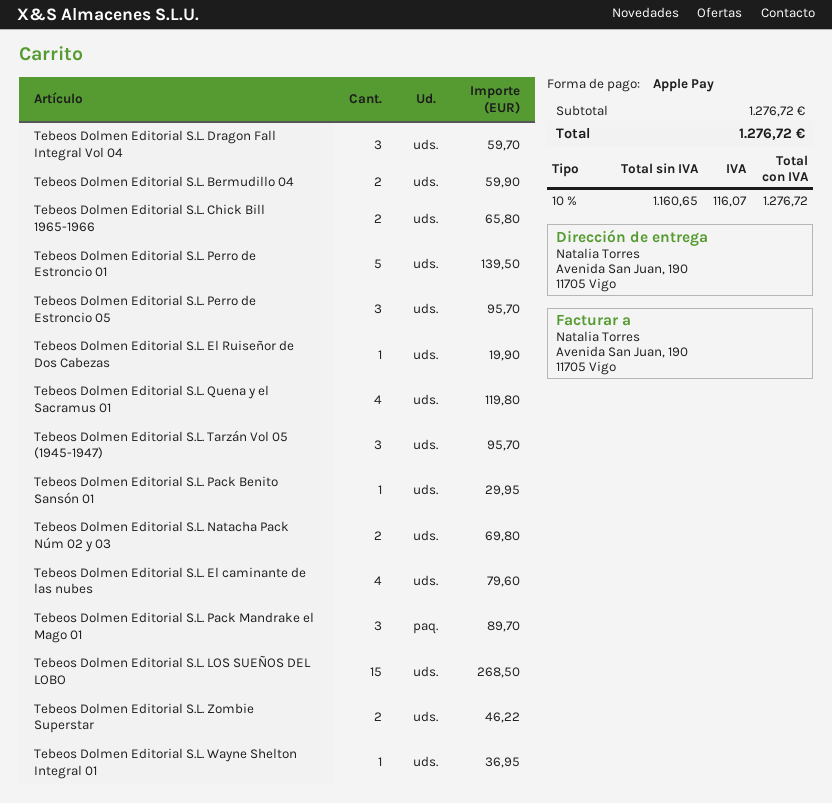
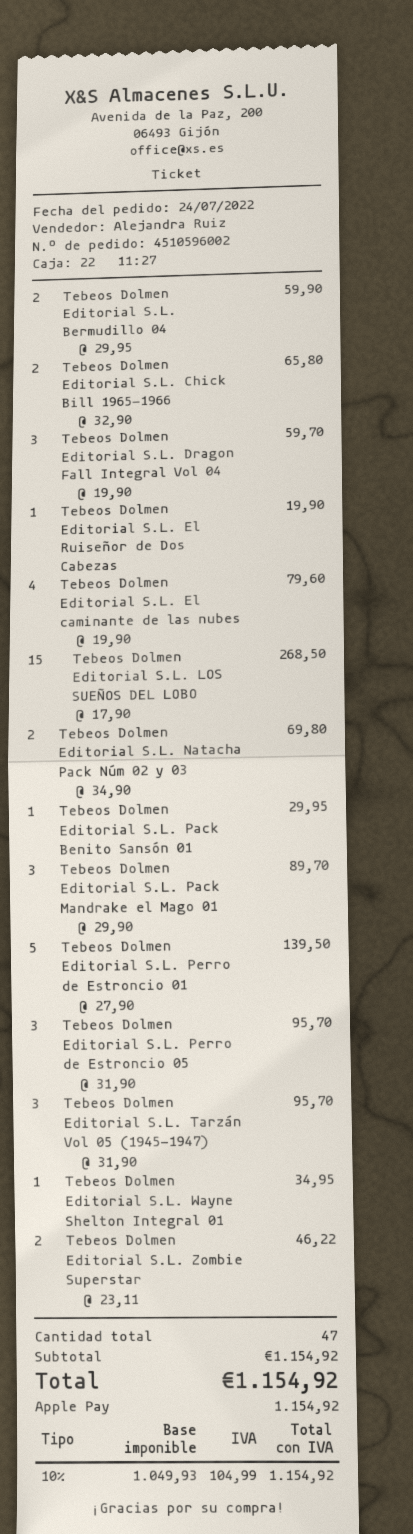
Tebeos Dolmen Editorial S.L. Quena y el Sacramus 01: 4 for 119.80 -> none
Tebeos Dolmen Editorial S.L. Wayne Shelton Integral 01: 1 for 36.95 -> 1 for 34.95
subtotal: 1276.72 -> 1154.92
net: 1160.65 -> 1049.93
tax: 10% = 116.07 -> 10% = 104.99
total: 1276.72 -> 1154.92

